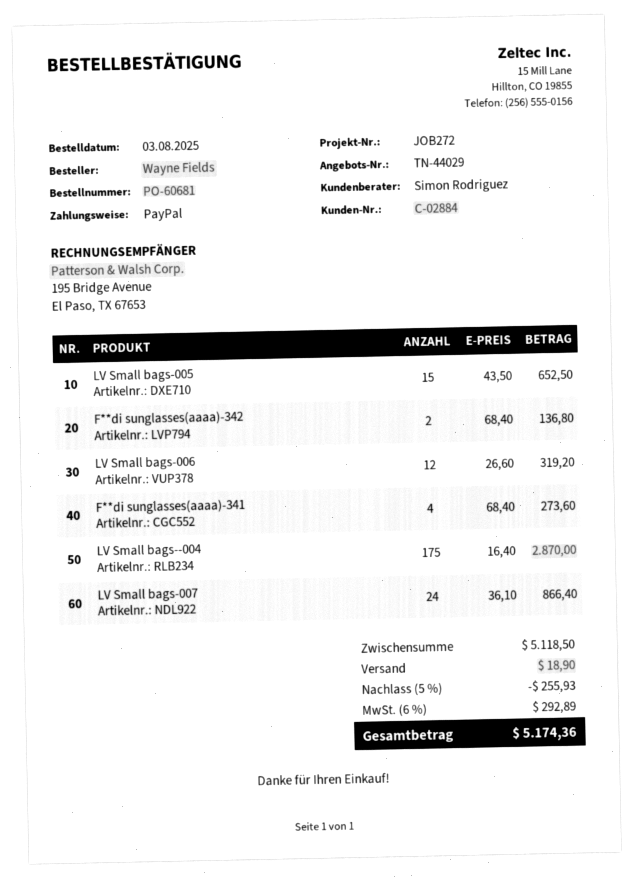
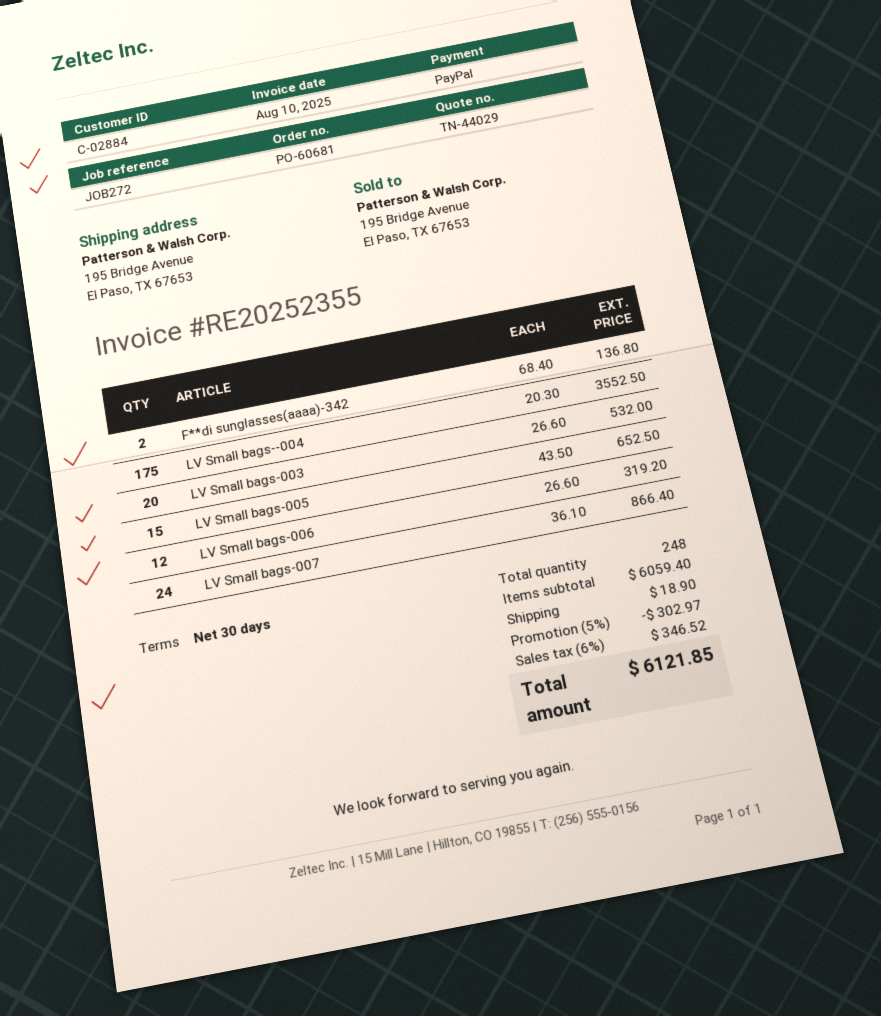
F**di sunglasses(aaaa)-341: 4 x 68.40 = 273.60 -> none
LV Small bags--004: 175 x 16.40 = 2870.00 -> 175 x 20.30 = 3552.50
LV Small bags-003: none -> 20 x 26.60 = 532.00
subtotal: 5118.50 -> 6059.40
discount: 5% = 255.93 -> 5% = 302.97
tax: 6% = 292.89 -> 6% = 346.52
total: 5174.36 -> 6121.85

